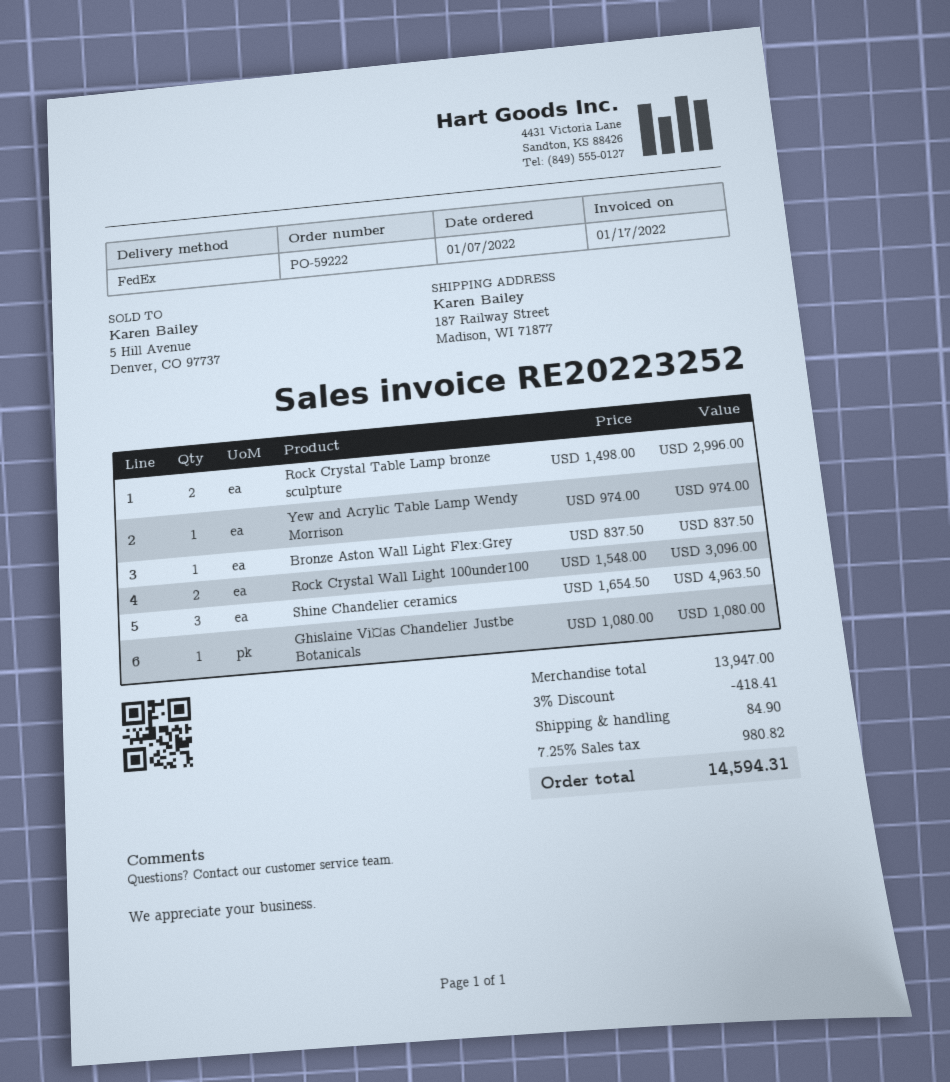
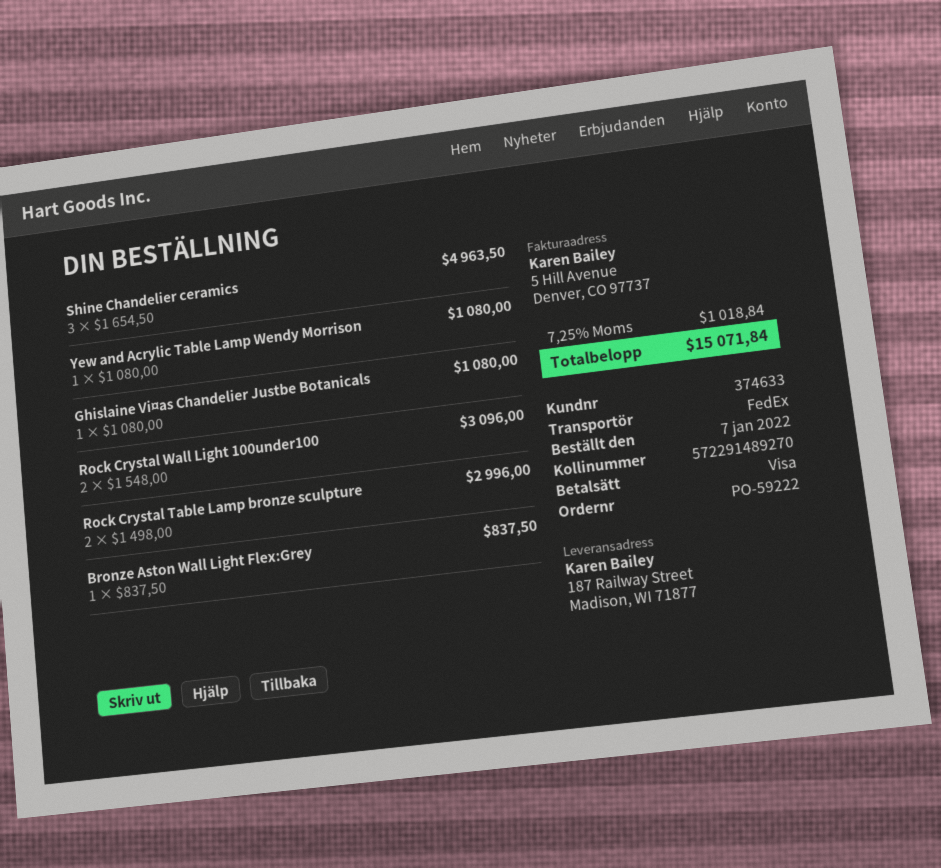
Yew and Acrylic Table Lamp Wendy Morrison: 1 x 974.00 = 974.00 -> 1 x 1080.00 = 1080.00
discount: 3% = 418.41 -> none
shipping: 84.90 -> none
tax: 7.25% = 980.82 -> 7.25% = 1018.84
total: 14594.31 -> 15071.84

